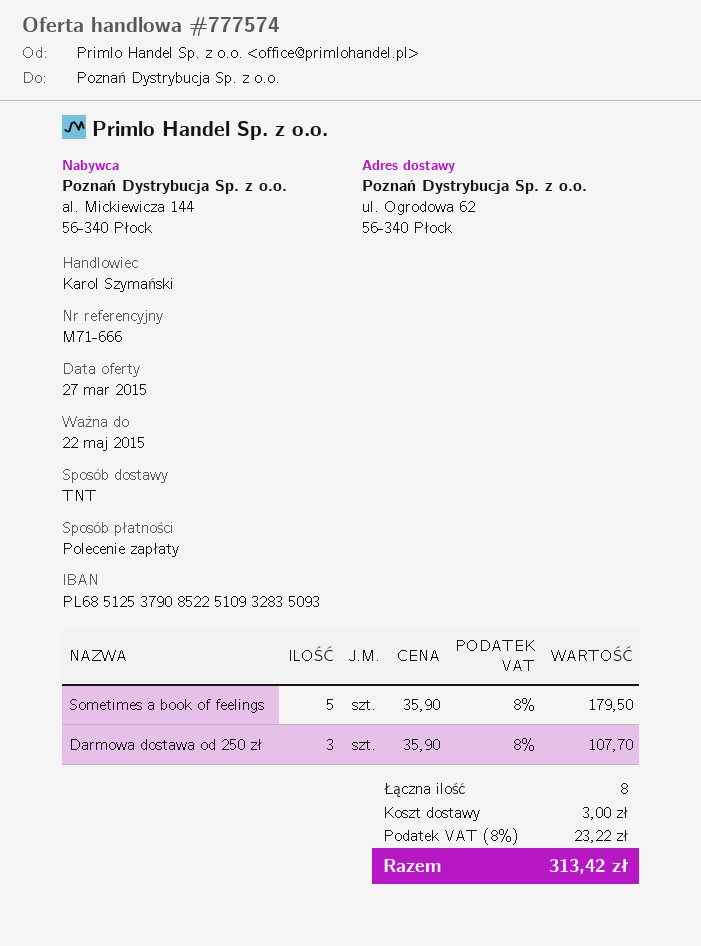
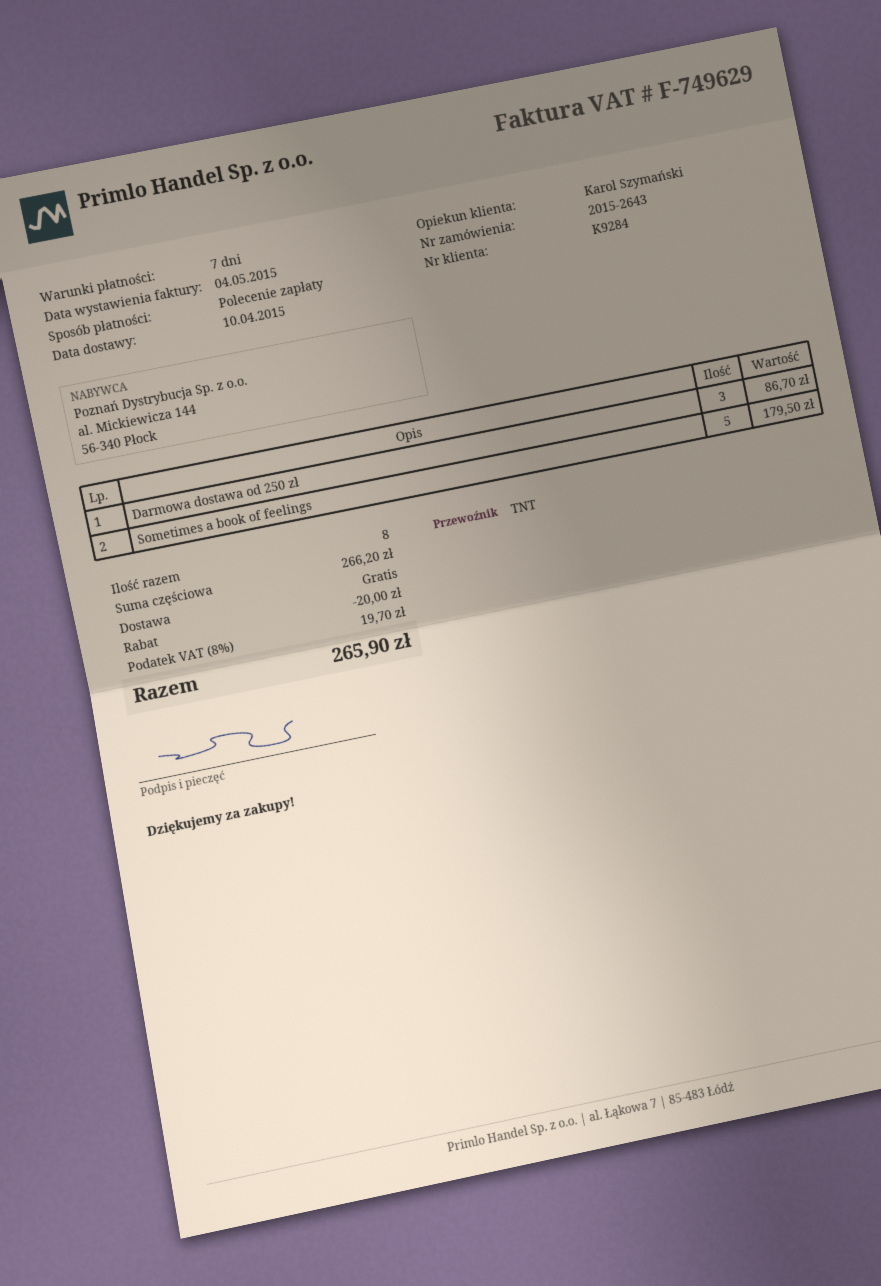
Darmowa dostawa od 250 zł: 3 for 107.70 -> 3 for 86.70
discount: none -> 20.00
shipping: 3.00 -> 0.00
tax: 8% = 23.22 -> 8% = 19.70
total: 313.42 -> 265.90

